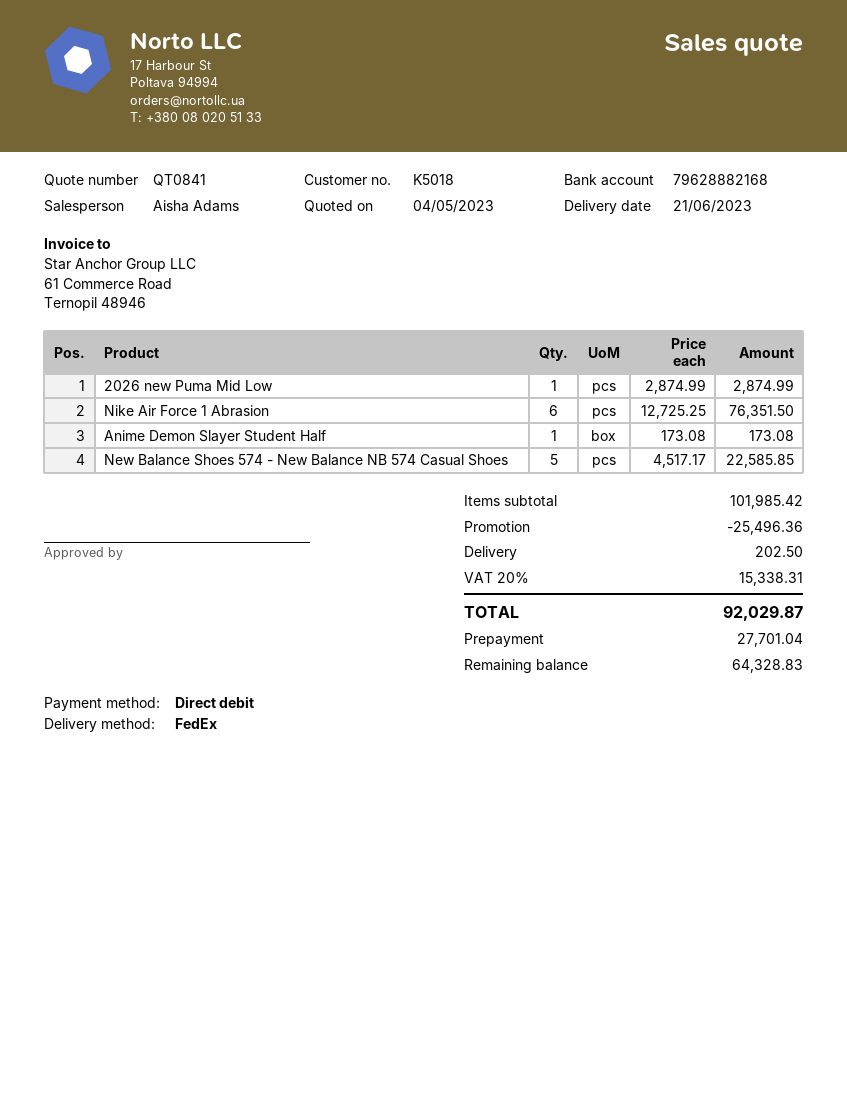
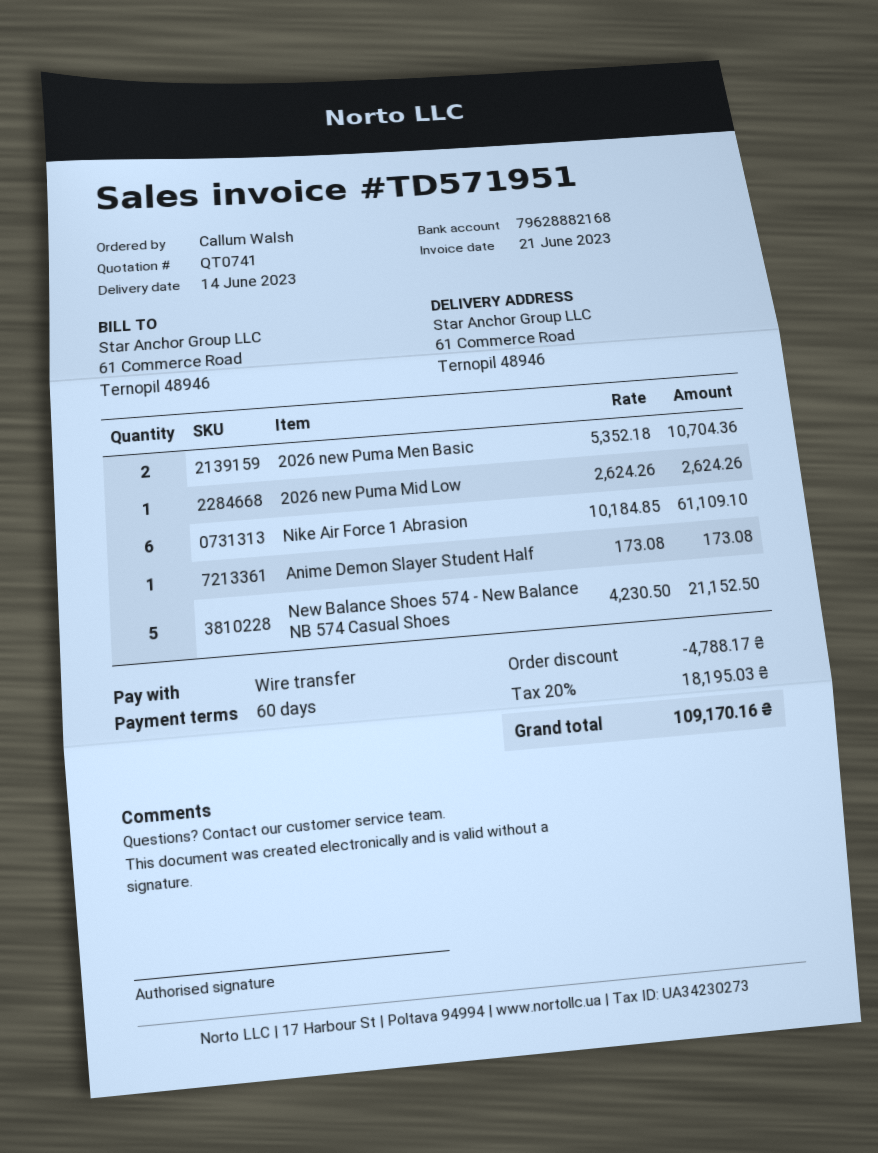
quote number: QT0841 -> QT0741
delivery date: 2023-06-21 -> 2023-06-14
payment method: direct debit -> bank transfer
2026 new Puma Mid Low: 1 x 2874.99 = 2874.99 -> 1 x 2624.26 = 2624.26
Nike Air Force 1 Abrasion: 6 x 12725.25 = 76351.50 -> 6 x 10184.85 = 61109.10
New Balance Shoes 574 - New Balance NB 574 Casual Shoes: 5 x 4517.17 = 22585.85 -> 5 x 4230.50 = 21152.50
2026 new Puma Men Basic: none -> 2 x 5352.18 = 10704.36
discount: 25496.36 -> 4788.17
shipping: 202.50 -> none
tax: 20% = 15338.31 -> 20% = 18195.03
total: 92029.87 -> 109170.16

